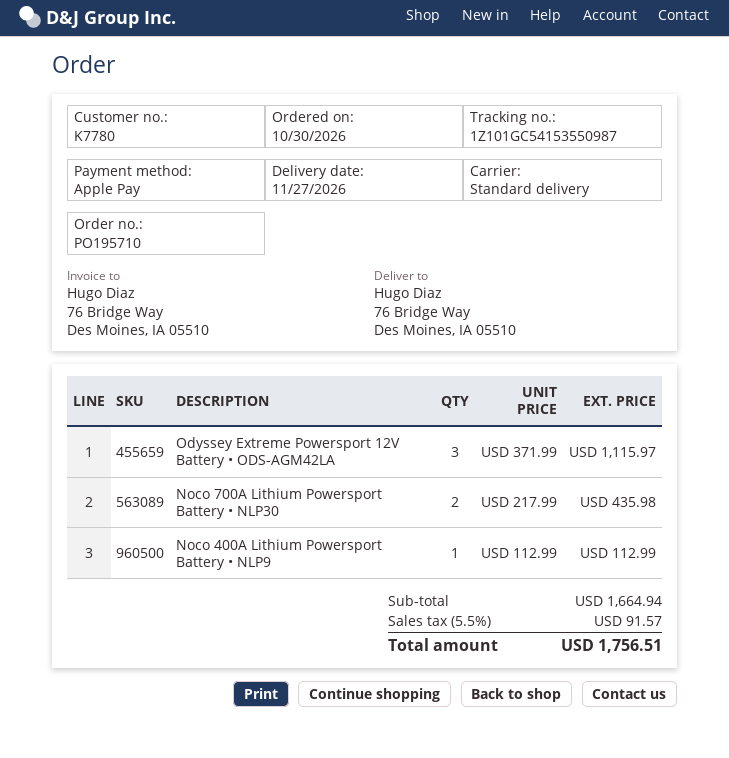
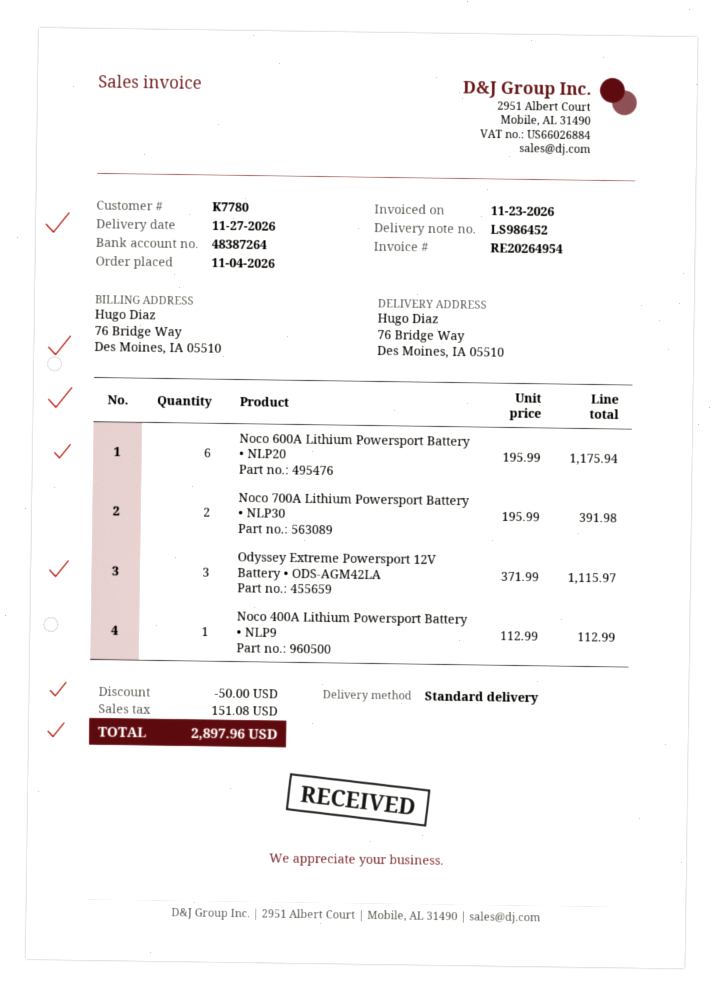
order date: 2026-10-30 -> 2026-11-04
Noco 700A Lithium Powersport Battery • NLP30: 2 x 217.99 = 435.98 -> 2 x 195.99 = 391.98
Noco 600A Lithium Powersport Battery • NLP20: none -> 6 x 195.99 = 1175.94
discount: none -> 50.00
tax: 91.57 -> 151.08
total: 1756.51 -> 2897.96

